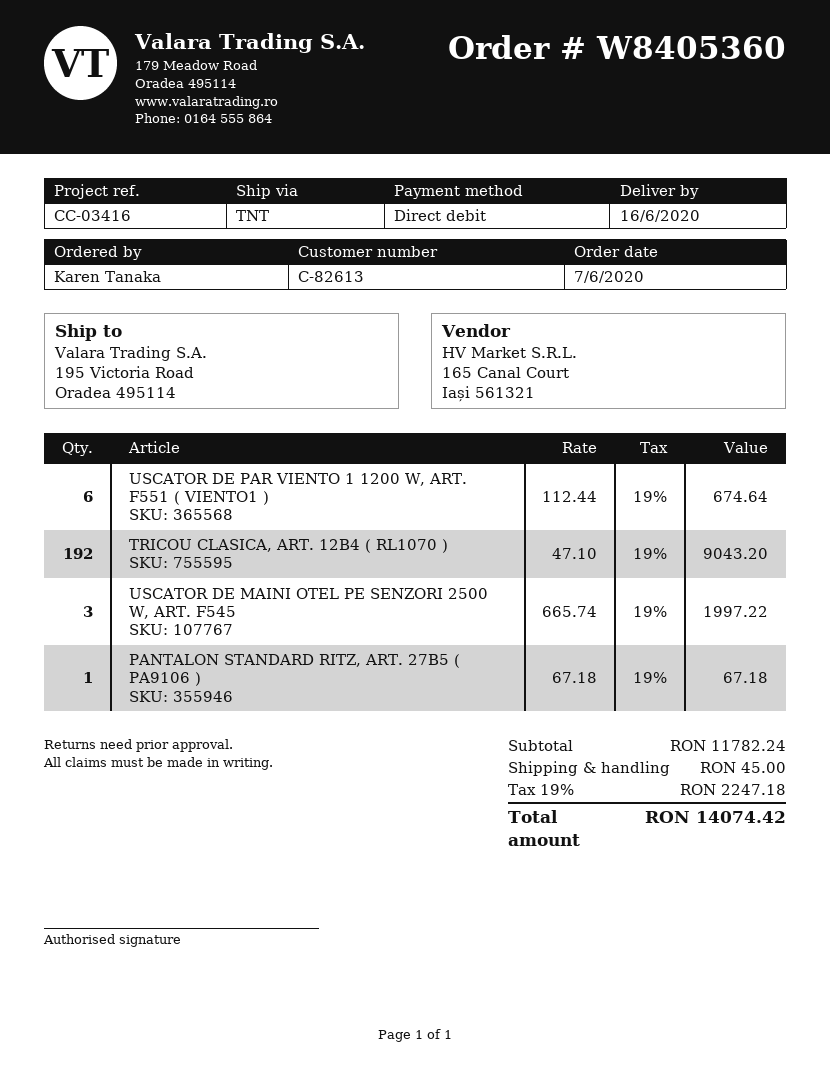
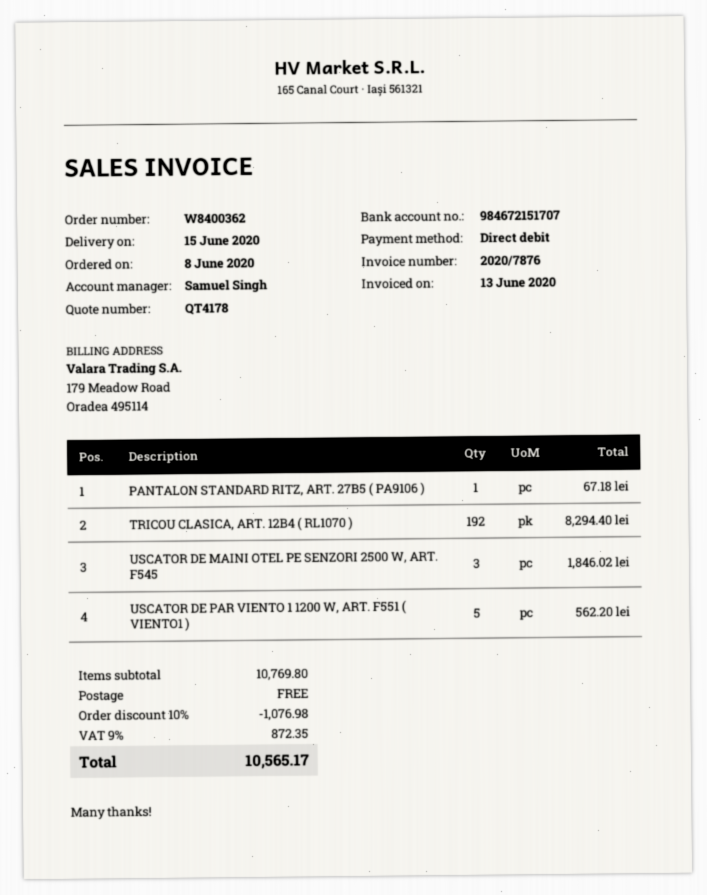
order number: W8405360 -> W8400362
order date: 2020-06-07 -> 2020-06-08
delivery date: 2020-06-16 -> 2020-06-15
USCATOR DE PAR VIENTO 1 1200 W, ART. F551 ( VIENTO1 ): 6 for 674.64 -> 5 for 562.20
TRICOU CLASICA, ART. 12B4 ( RL1070 ): 192 for 9043.20 -> 192 for 8294.40
USCATOR DE MAINI OTEL PE SENZORI 2500 W, ART. F545: 3 for 1997.22 -> 3 for 1846.02
subtotal: 11782.24 -> 10769.80
discount: none -> 10% = 1076.98
shipping: 45.00 -> 0.00
tax: 19% = 2247.18 -> 9% = 872.35
total: 14074.42 -> 10565.17

